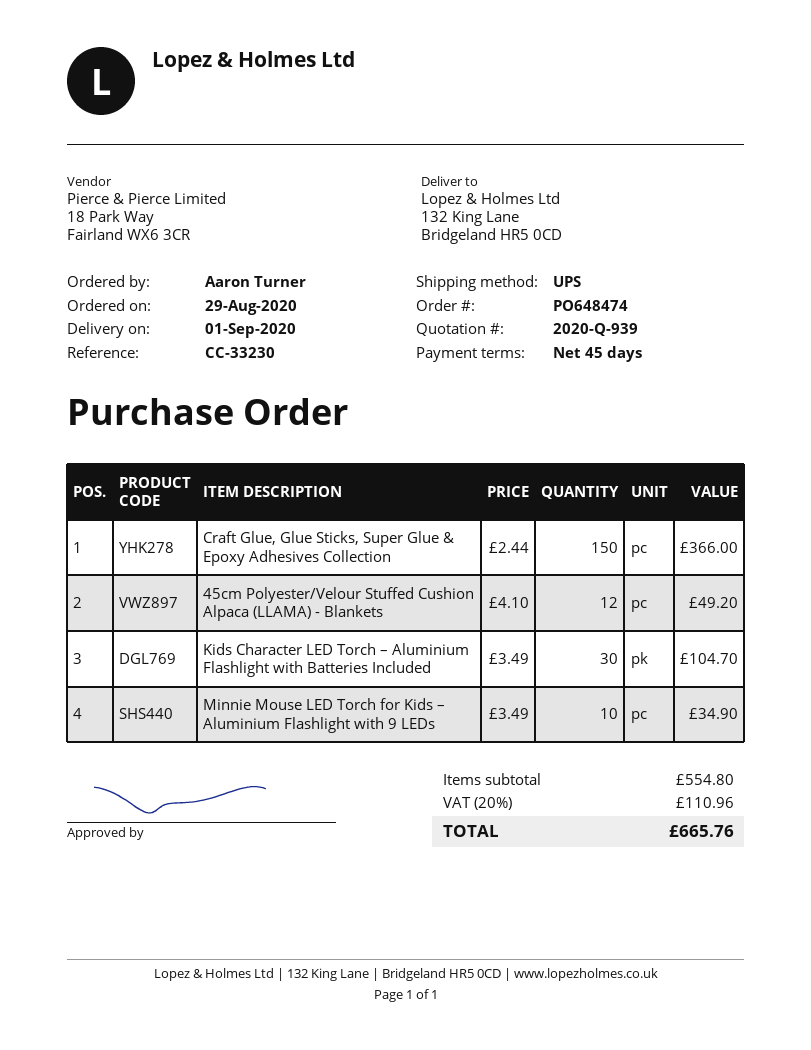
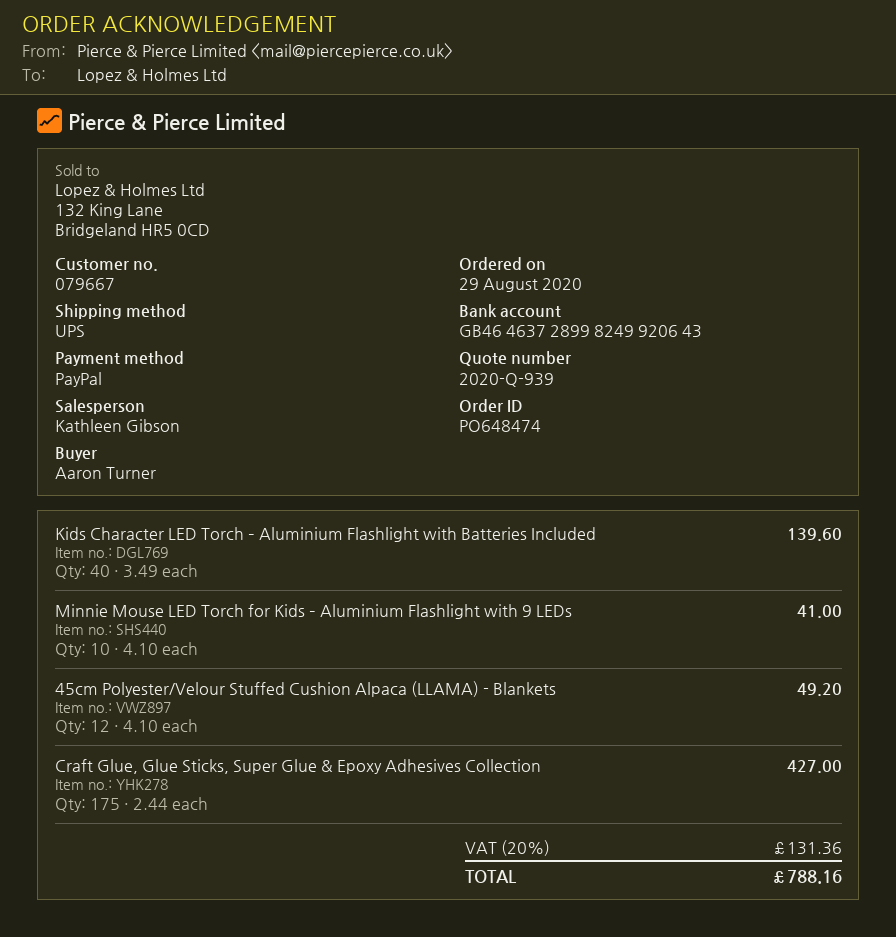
Craft Glue, Glue Sticks, Super Glue & Epoxy Adhesives Collection: 150 x 2.44 = 366.00 -> 175 x 2.44 = 427.00
Kids Character LED Torch – Aluminium Flashlight with Batteries Included: 30 x 3.49 = 104.70 -> 40 x 3.49 = 139.60
Minnie Mouse LED Torch for Kids – Aluminium Flashlight with 9 LEDs: 10 x 3.49 = 34.90 -> 10 x 4.10 = 41.00
tax: 20% = 110.96 -> 20% = 131.36
total: 665.76 -> 788.16

